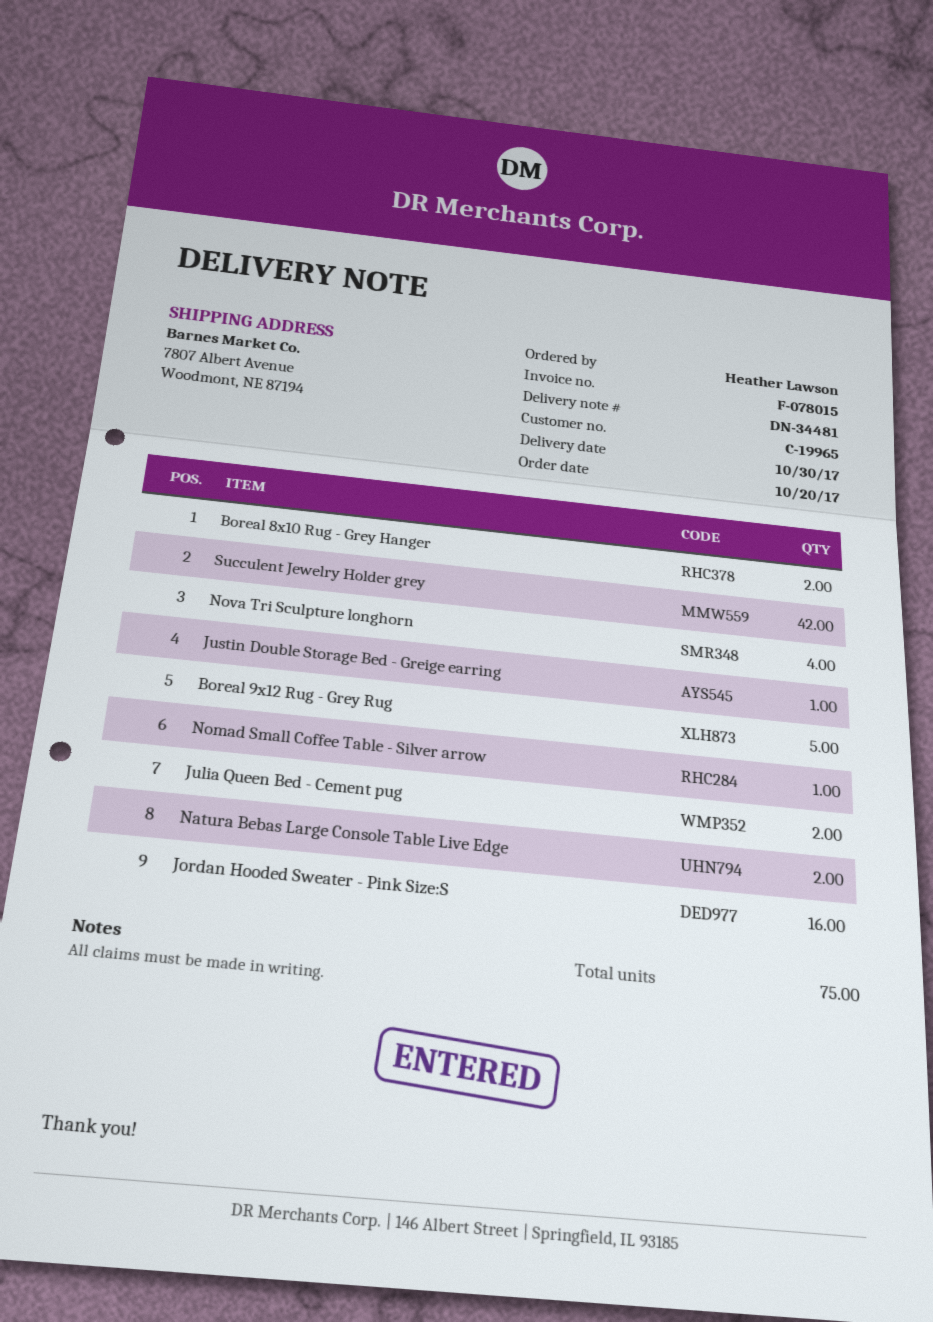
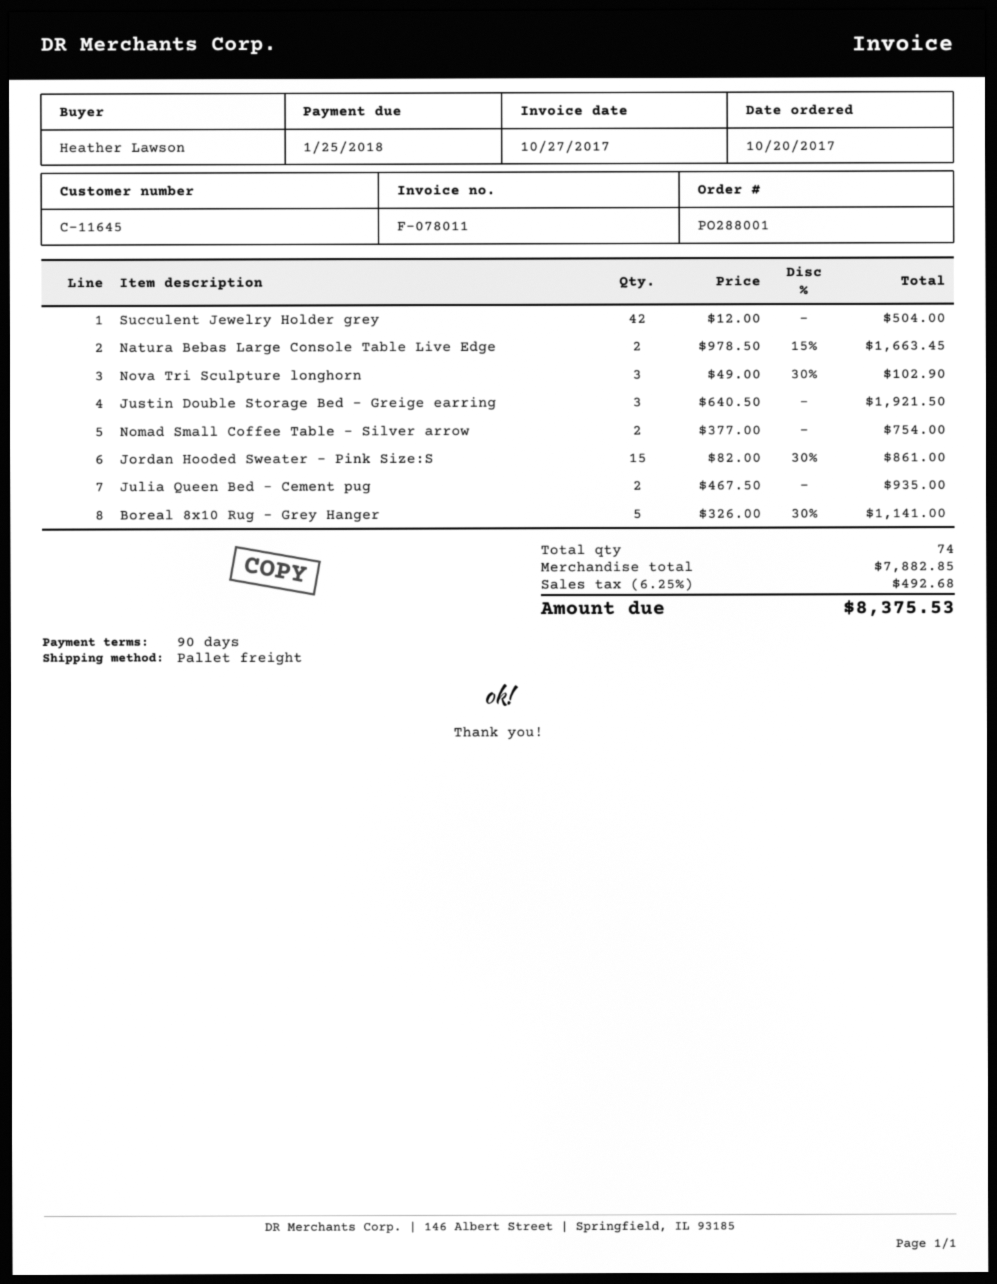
invoice number: F-078015 -> F-078011
customer number: C-19965 -> C-11645
Boreal 8x10 Rug - Grey Hanger: 2 -> 5
Nova Tri Sculpture longhorn: 4 -> 3
Justin Double Storage Bed - Greige earring: 1 -> 3
Boreal 9x12 Rug - Grey Rug: 5 -> none
Nomad Small Coffee Table - Silver arrow: 1 -> 2
Jordan Hooded Sweater - Pink Size:S: 16 -> 15
total quantity: 75 -> 74

